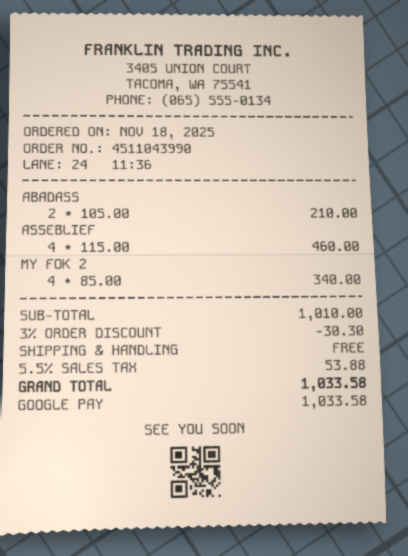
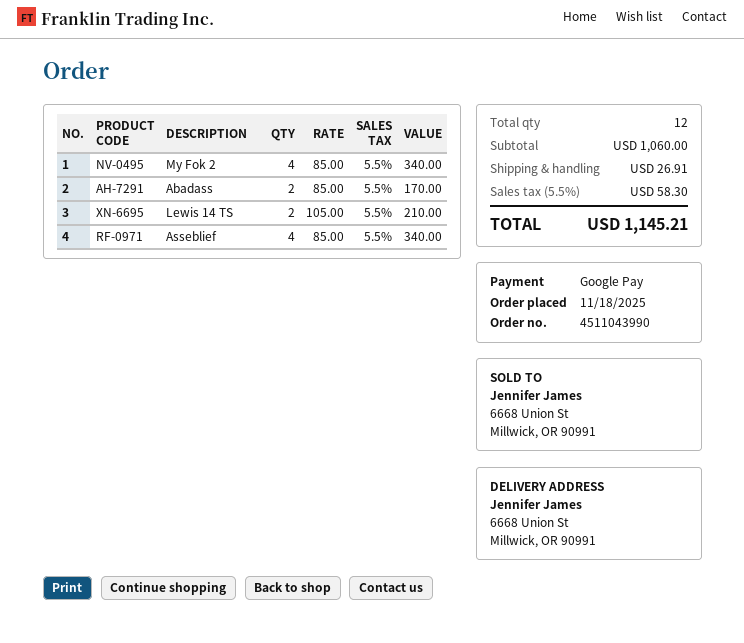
ABADASS: 2 x 105.00 = 210.00 -> 2 x 85.00 = 170.00
ASSEBLIEF: 4 x 115.00 = 460.00 -> 4 x 85.00 = 340.00
Lewis 14 TS: none -> 2 x 105.00 = 210.00
subtotal: 1010.00 -> 1060.00
discount: 3% = 30.30 -> none
shipping: 0.00 -> 26.91
tax: 5.5% = 53.88 -> 5.5% = 58.30
total: 1033.58 -> 1145.21

